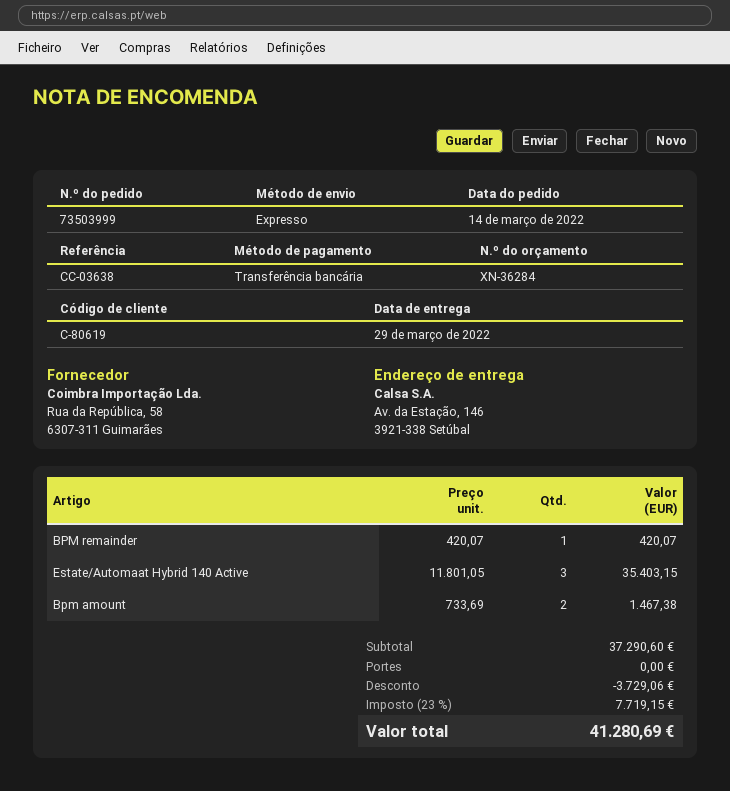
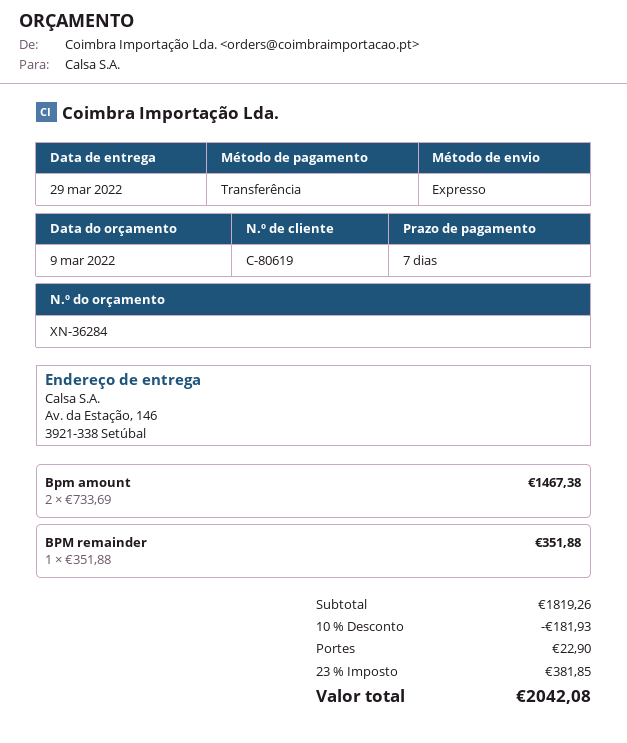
BPM remainder: 1 x 420.07 = 420.07 -> 1 x 351.88 = 351.88
Estate/Automaat Hybrid 140 Active: 3 x 11801.05 = 35403.15 -> none
subtotal: 37290.60 -> 1819.26
discount: 3729.06 -> 181.93
shipping: 0.00 -> 22.90
tax: 23% = 7719.15 -> 23% = 381.85
total: 41280.69 -> 2042.08

